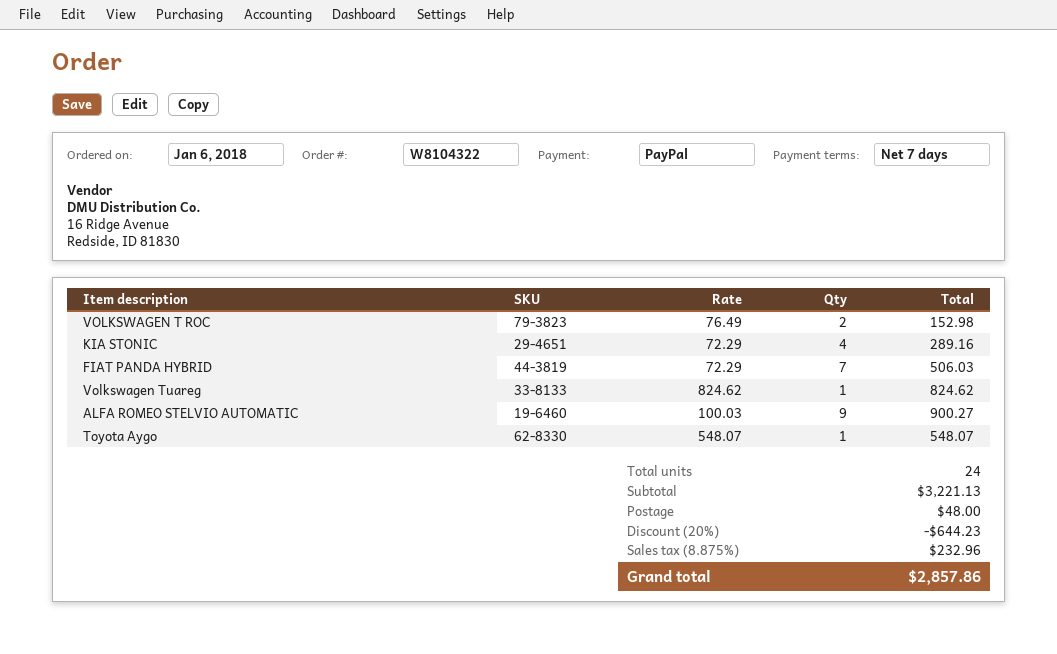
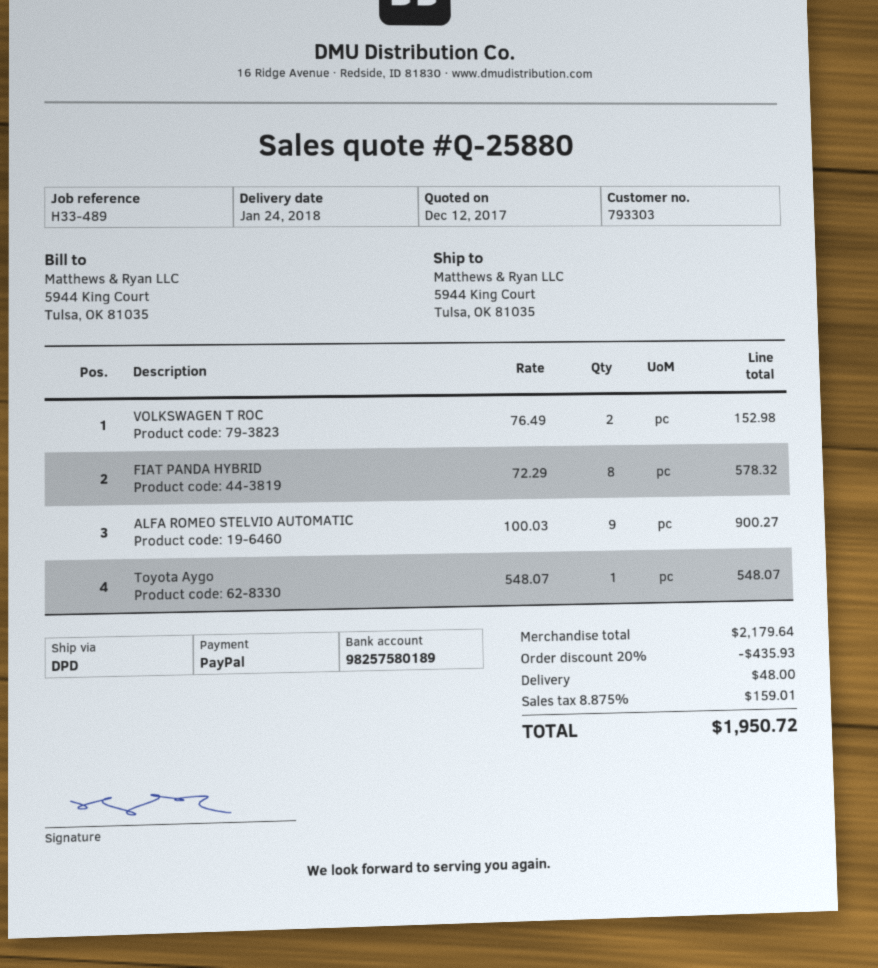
KIA STONIC: 4 x 72.29 = 289.16 -> none
FIAT PANDA HYBRID: 7 x 72.29 = 506.03 -> 8 x 72.29 = 578.32
Volkswagen Tuareg: 1 x 824.62 = 824.62 -> none
subtotal: 3221.13 -> 2179.64
discount: 20% = 644.23 -> 20% = 435.93
tax: 8.875% = 232.96 -> 8.875% = 159.01
total: 2857.86 -> 1950.72

